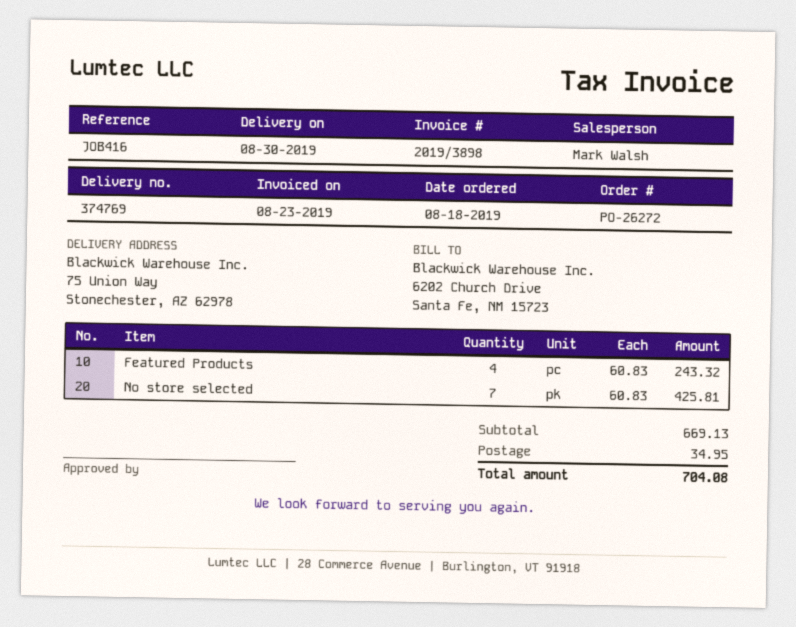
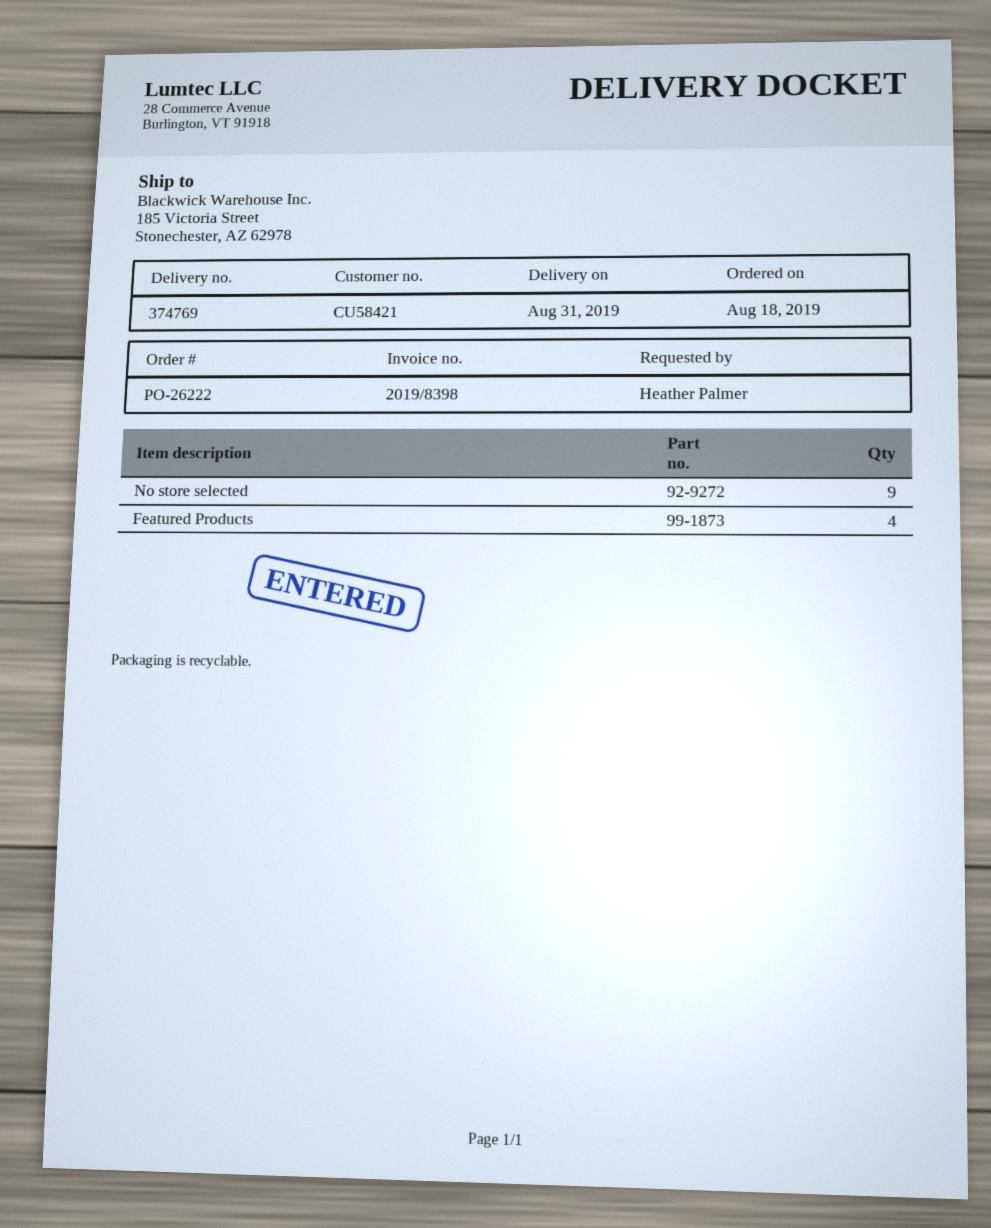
order number: PO-26272 -> PO-26222
delivery date: 2019-08-30 -> 2019-08-31
invoice number: 2019/3898 -> 2019/8398
ship to: 75 Union Way, Stonechester, AZ 62978 -> 185 Victoria Street, Stonechester, AZ 62978
No store selected: 7 -> 9

